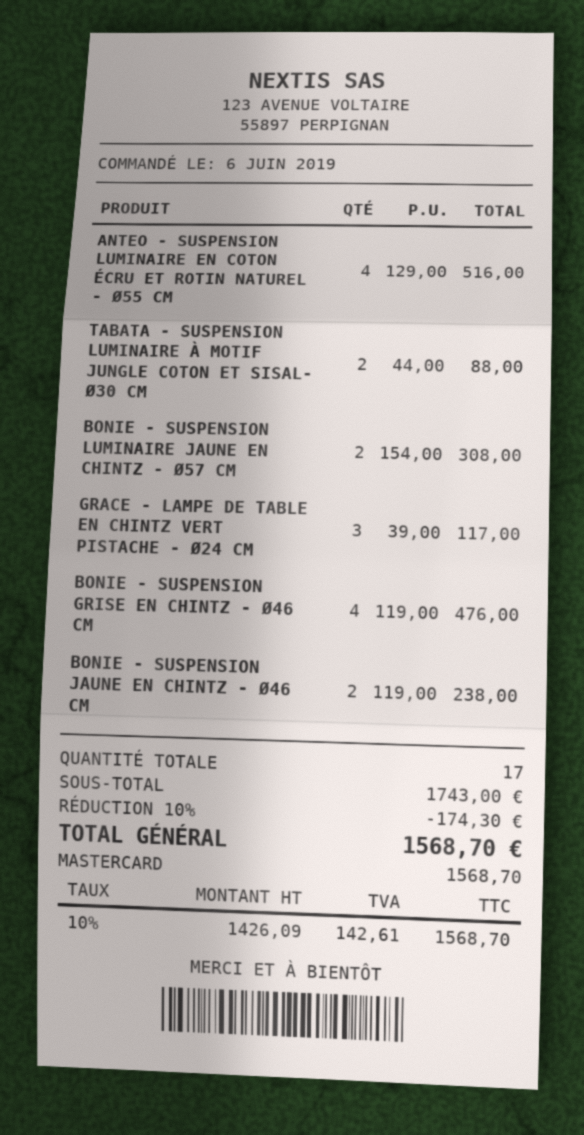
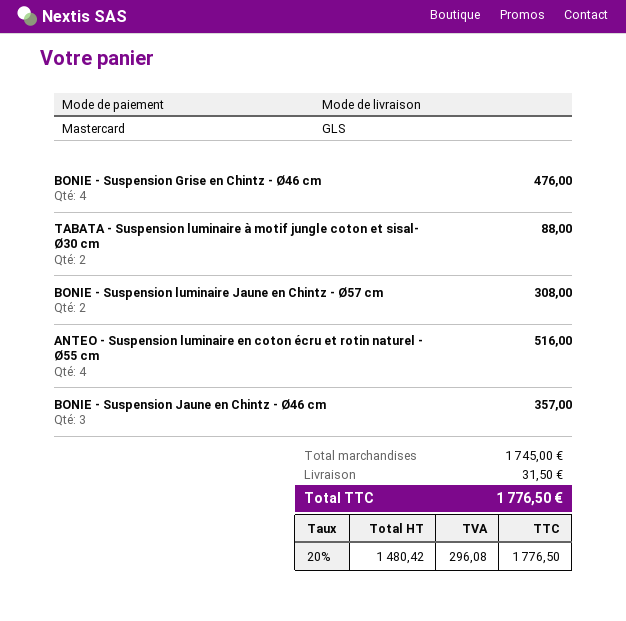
GRACE - LAMPE DE TABLE EN CHINTZ VERT PISTACHE - Ø24 CM: 3 for 117.00 -> none
BONIE - SUSPENSION JAUNE EN CHINTZ - Ø46 CM: 2 for 238.00 -> 3 for 357.00
subtotal: 1743.00 -> 1745.00
discount: 10% = 174.30 -> none
shipping: none -> 31.50
net: 1426.09 -> 1480.42
tax: 10% = 142.61 -> 20% = 296.08
total: 1568.70 -> 1776.50

